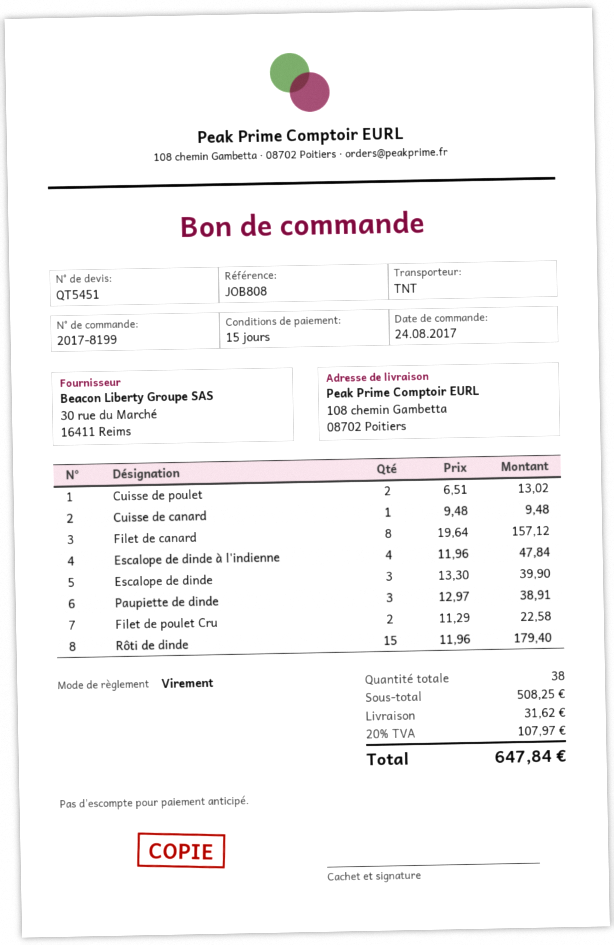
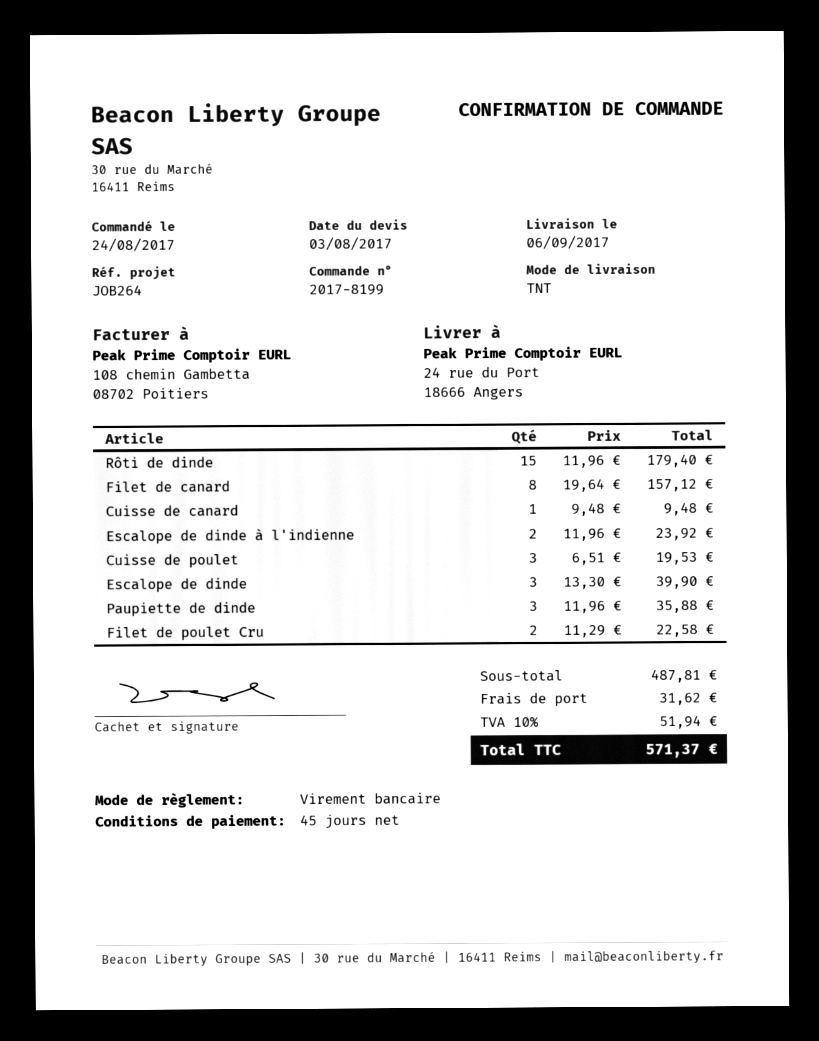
payment terms: 15 days -> 45 days
reference: JOB808 -> JOB264
ship to: 108 chemin Gambetta, 08702 Poitiers -> 24 rue du Port, 18666 Angers
Cuisse de poulet: 2 x 6.51 = 13.02 -> 3 x 6.51 = 19.53
Escalope de dinde à l'indienne: 4 x 11.96 = 47.84 -> 2 x 11.96 = 23.92
Paupiette de dinde: 3 x 12.97 = 38.91 -> 3 x 11.96 = 35.88
subtotal: 508.25 -> 487.81
tax: 20% = 107.97 -> 10% = 51.94
total: 647.84 -> 571.37

